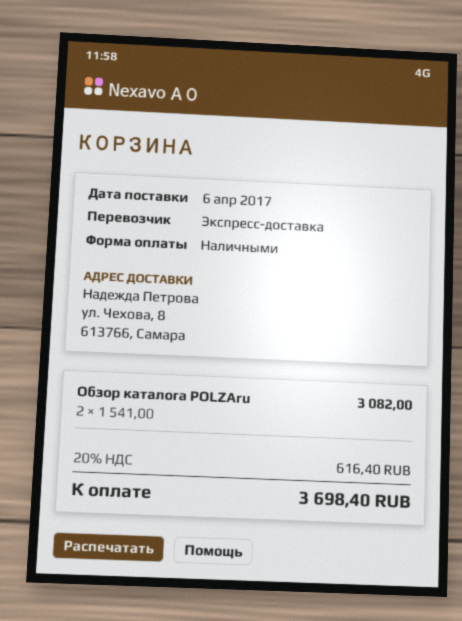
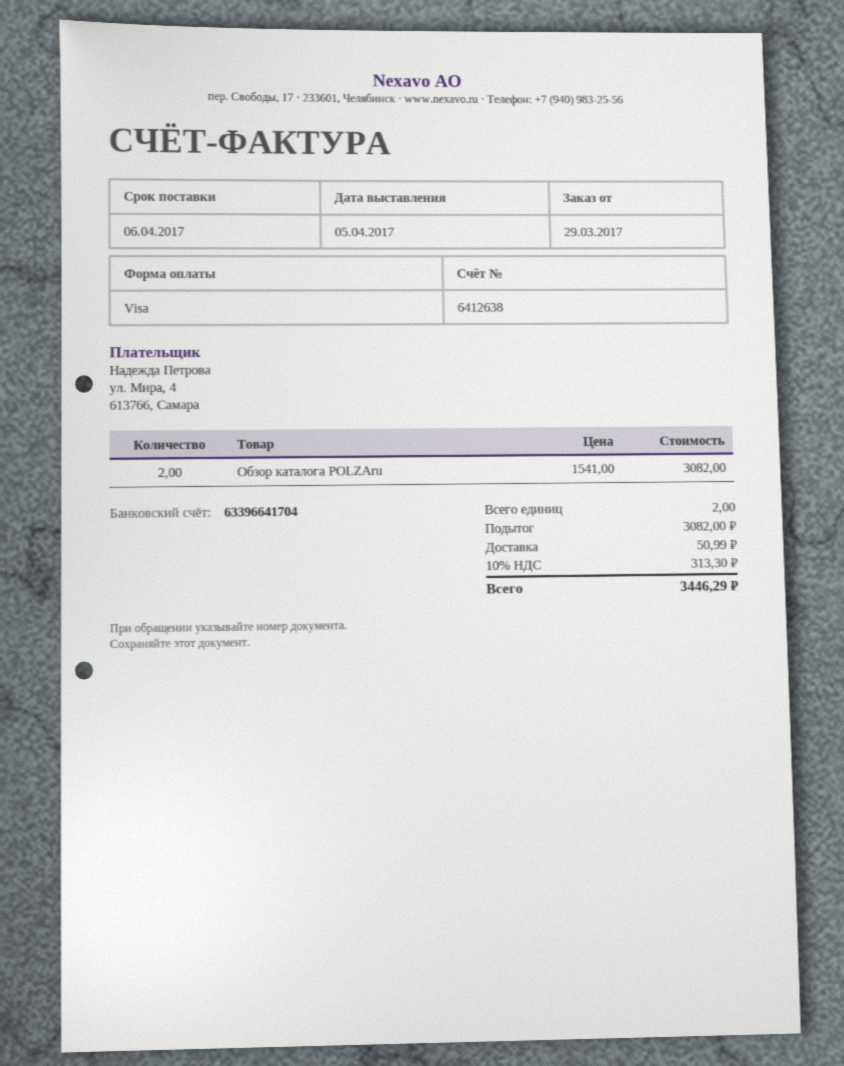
payment method: cash -> Visa
shipping: none -> 50.99
tax: 20% = 616.40 -> 10% = 313.30
total: 3698.40 -> 3446.29

